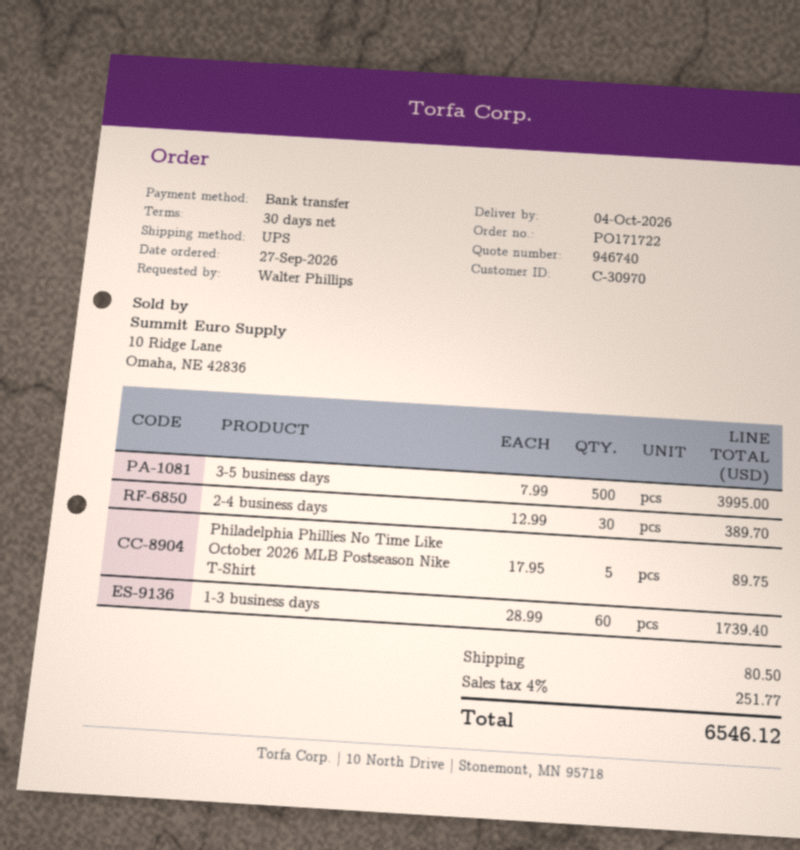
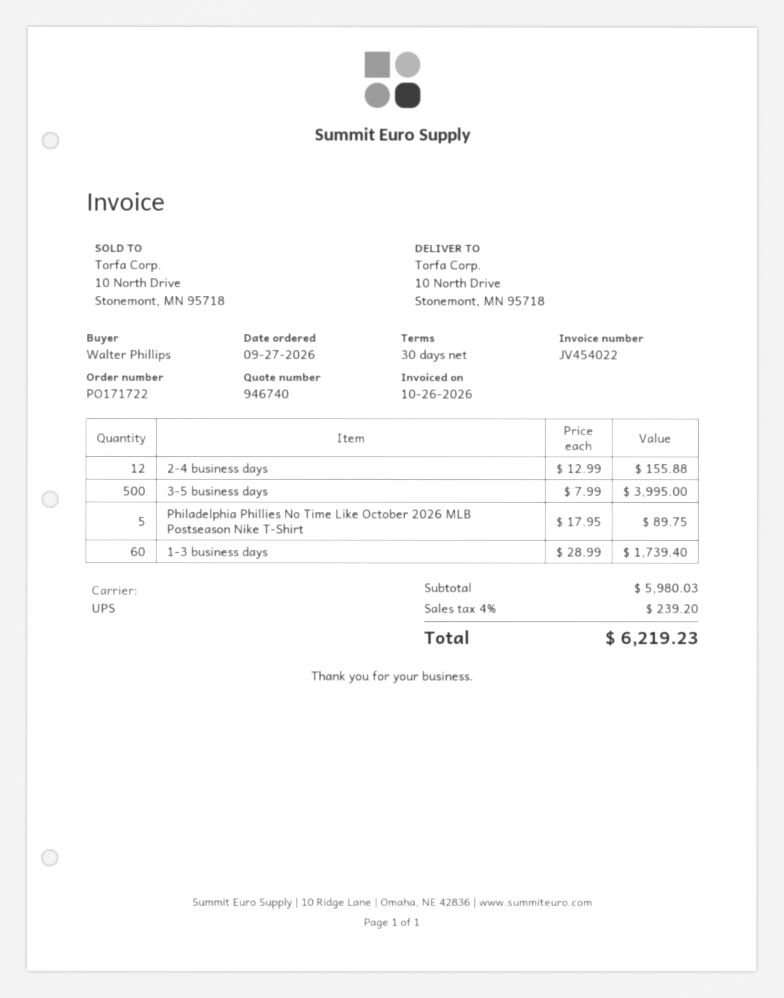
2-4 business days: 30 x 12.99 = 389.70 -> 12 x 12.99 = 155.88
shipping: 80.50 -> none
tax: 4% = 251.77 -> 4% = 239.20
total: 6546.12 -> 6219.23

